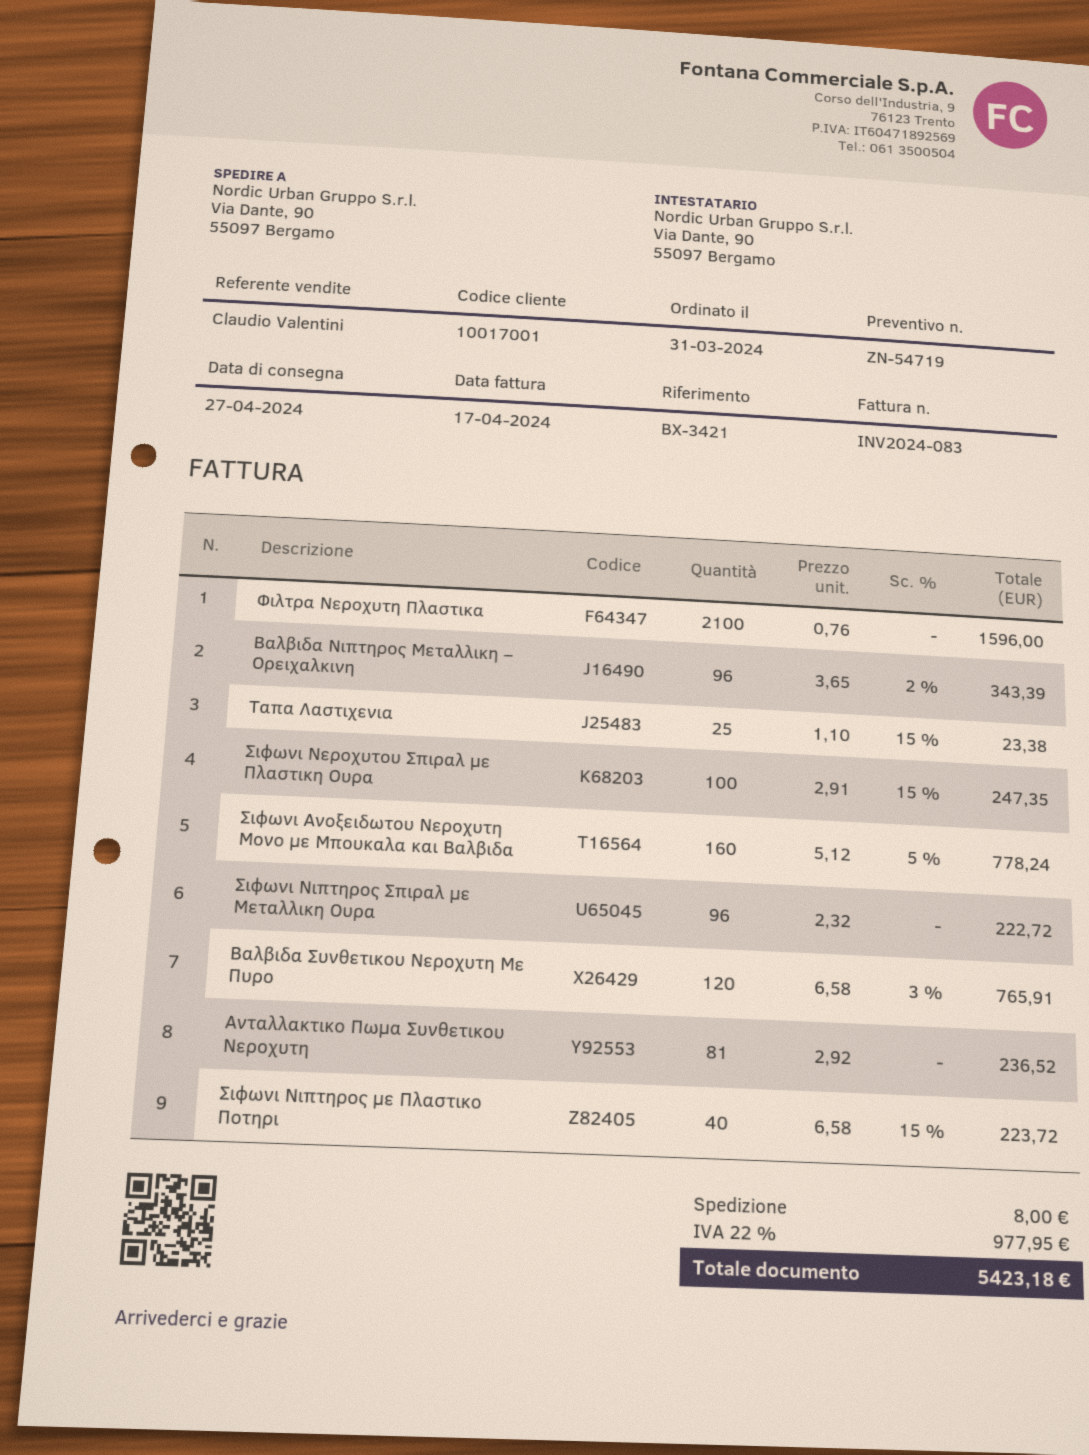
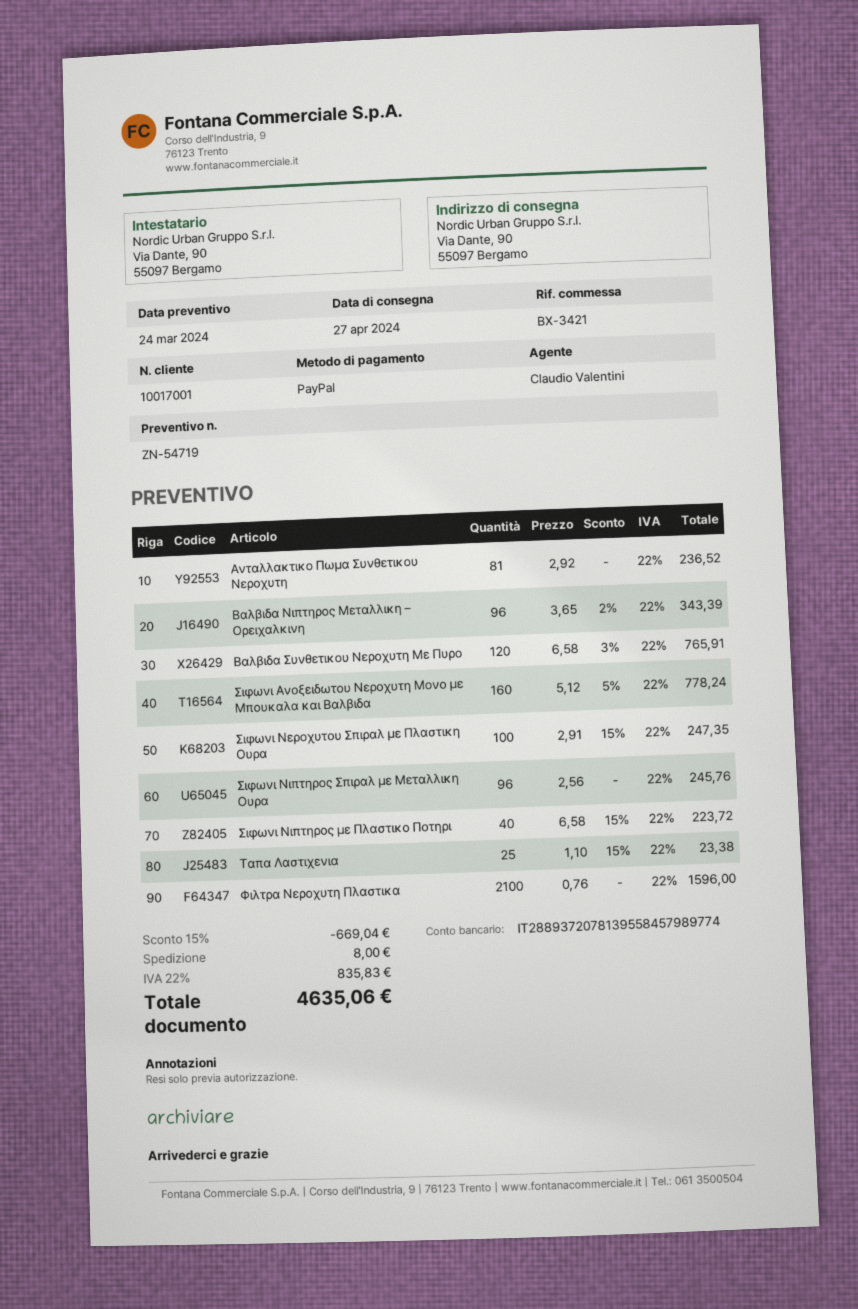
Σιφωνι Νιπτηρος Σπιραλ με Μεταλλικη Ουρα: 96 x 2.32 = 222.72 -> 96 x 2.56 = 245.76
discount: none -> 15% = 669.04
tax: 22% = 977.95 -> 22% = 835.83
total: 5423.18 -> 4635.06

